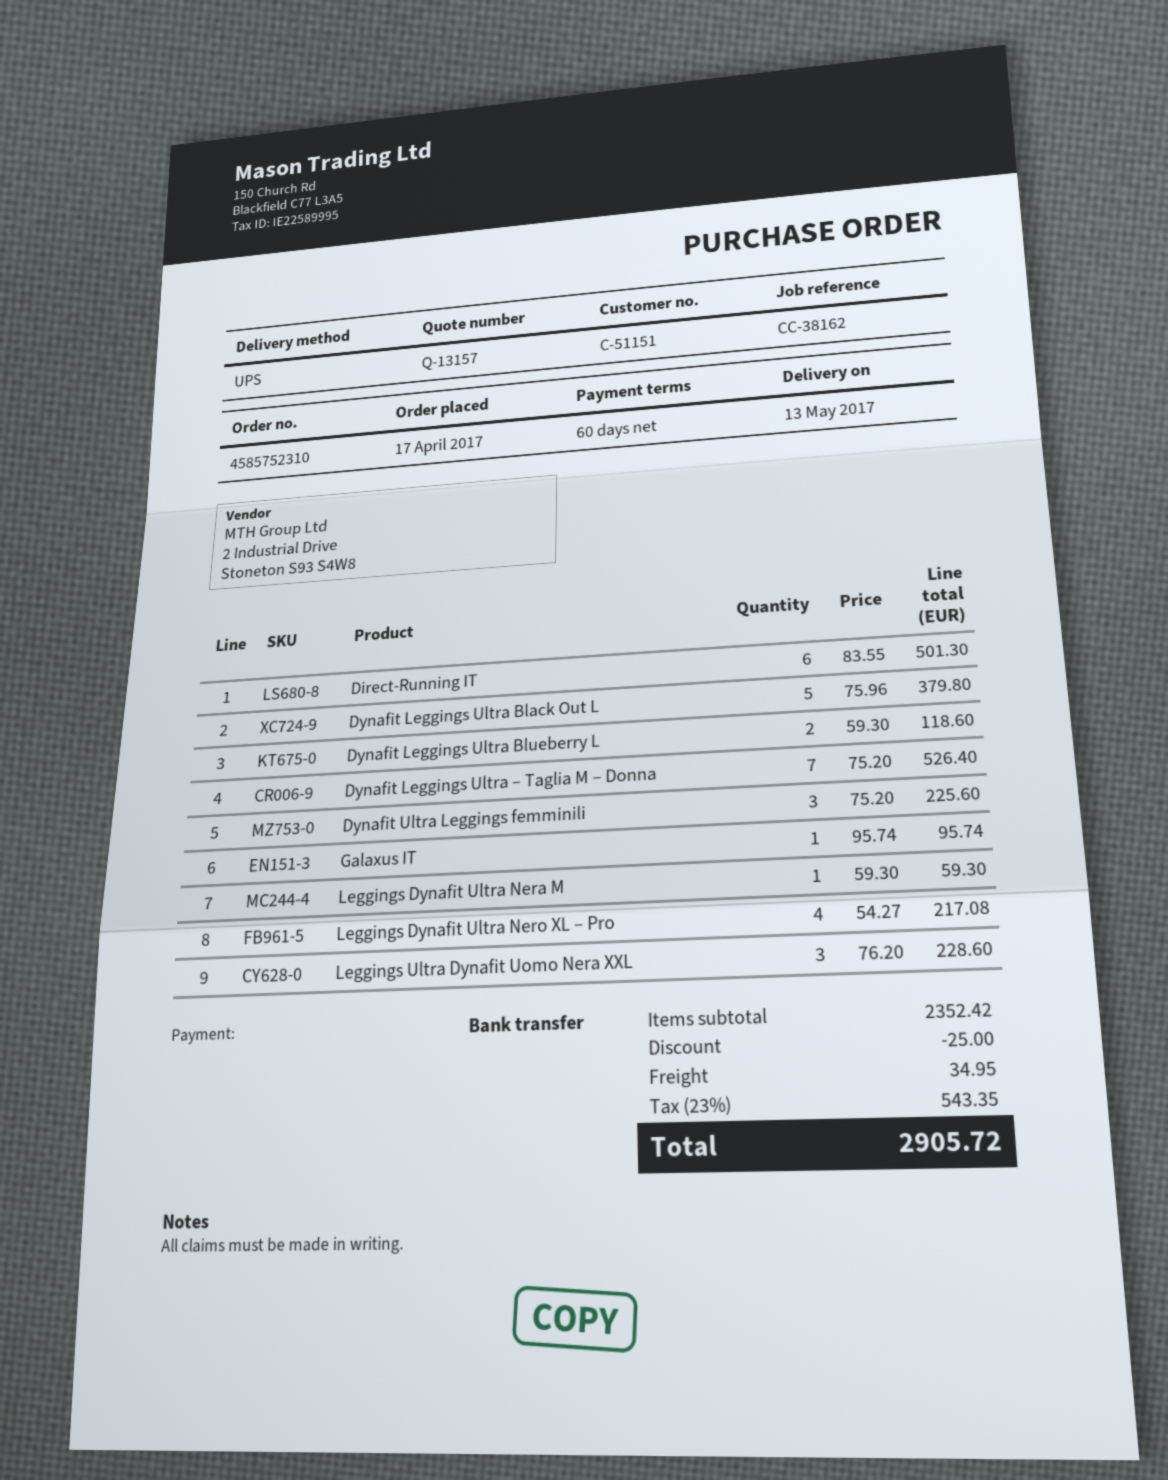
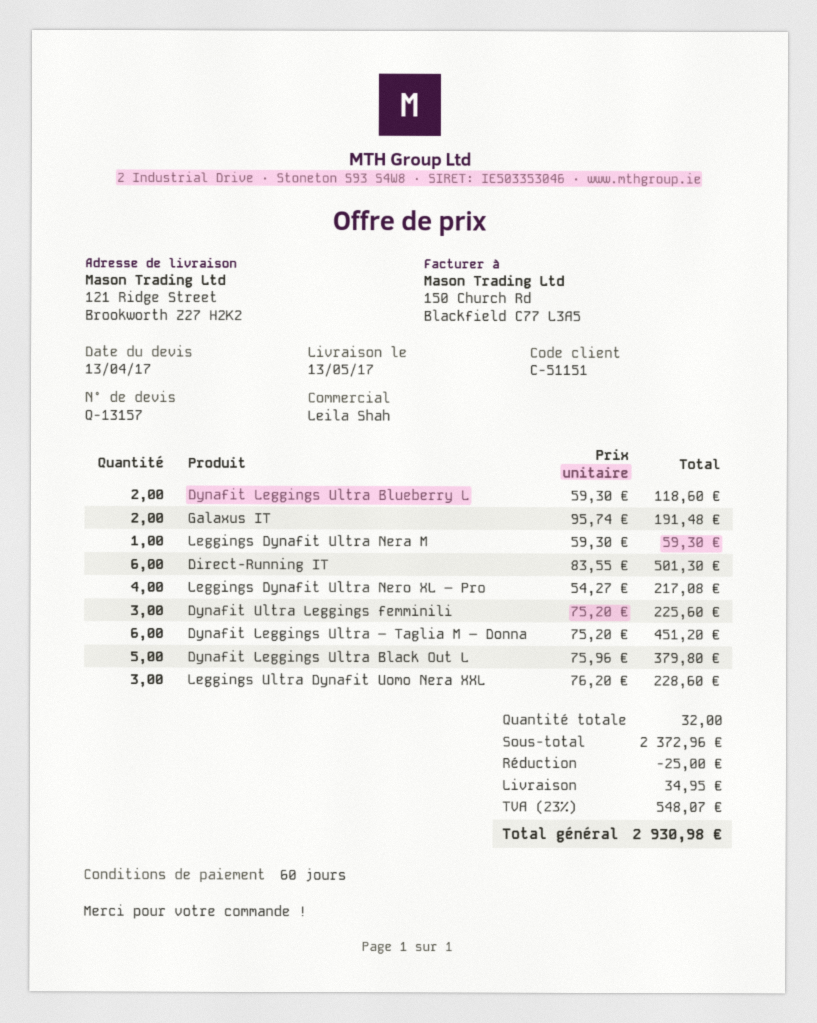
Dynafit Leggings Ultra – Taglia M – Donna: 7 x 75.20 = 526.40 -> 6 x 75.20 = 451.20
Galaxus IT: 1 x 95.74 = 95.74 -> 2 x 95.74 = 191.48
subtotal: 2352.42 -> 2372.96
tax: 23% = 543.35 -> 23% = 548.07
total: 2905.72 -> 2930.98

